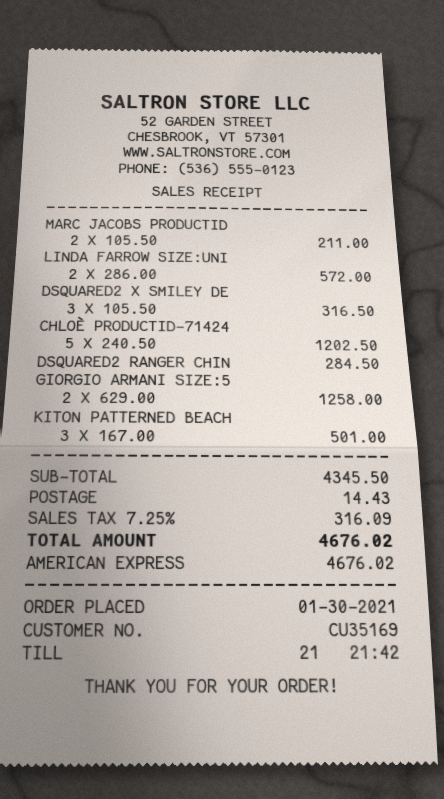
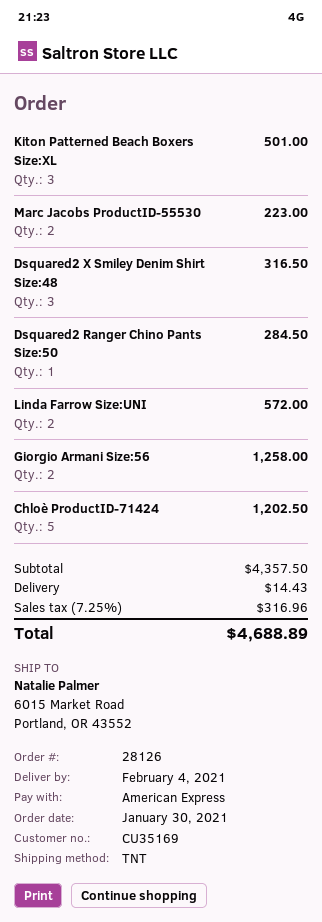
MARC JACOBS PRODUCTID: 2 for 211.00 -> 2 for 223.00
subtotal: 4345.50 -> 4357.50
tax: 7.25% = 316.09 -> 7.25% = 316.96
total: 4676.02 -> 4688.89

